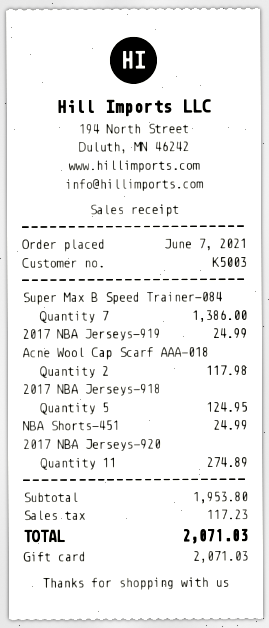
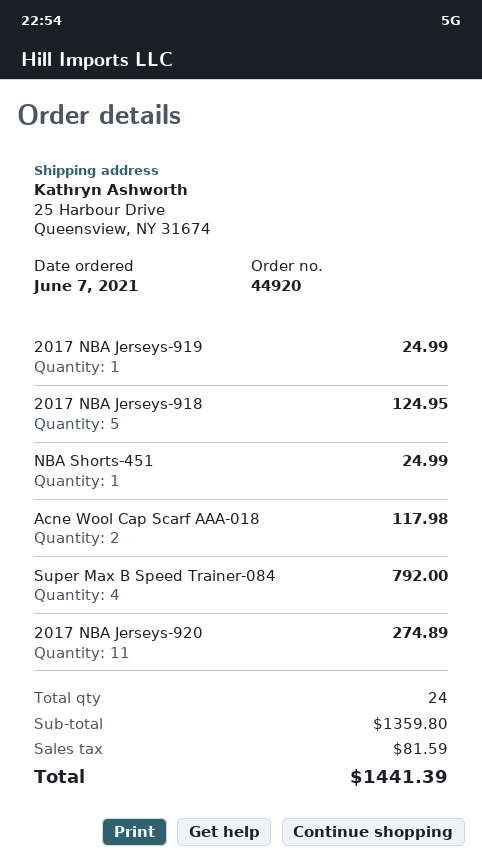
Super Max B Speed Trainer-084: 7 for 1386.00 -> 4 for 792.00
subtotal: 1953.80 -> 1359.80
tax: 117.23 -> 81.59
total: 2071.03 -> 1441.39

